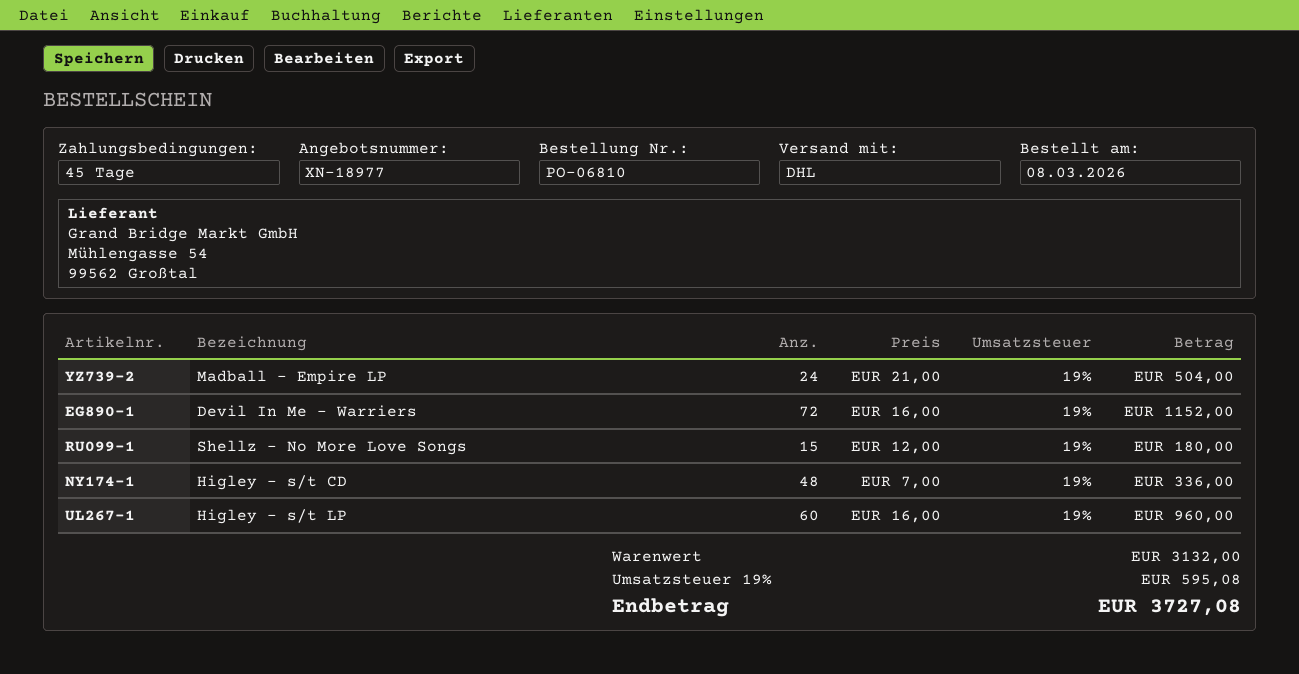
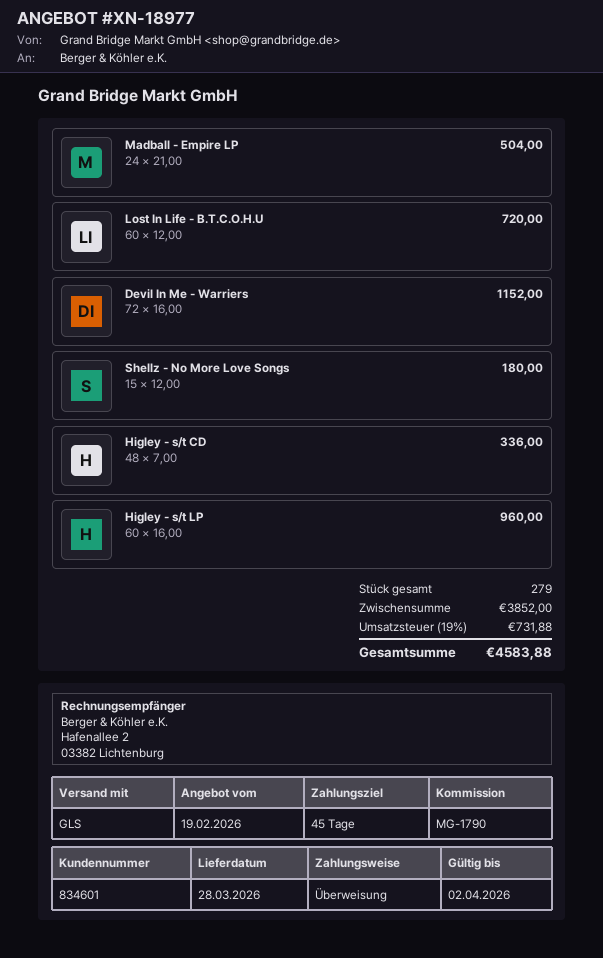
shipping method: DHL -> GLS
Lost In Life - B.T.C.O.H.U: none -> 60 x 12.00 = 720.00
subtotal: 3132.00 -> 3852.00
tax: 19% = 595.08 -> 19% = 731.88
total: 3727.08 -> 4583.88

